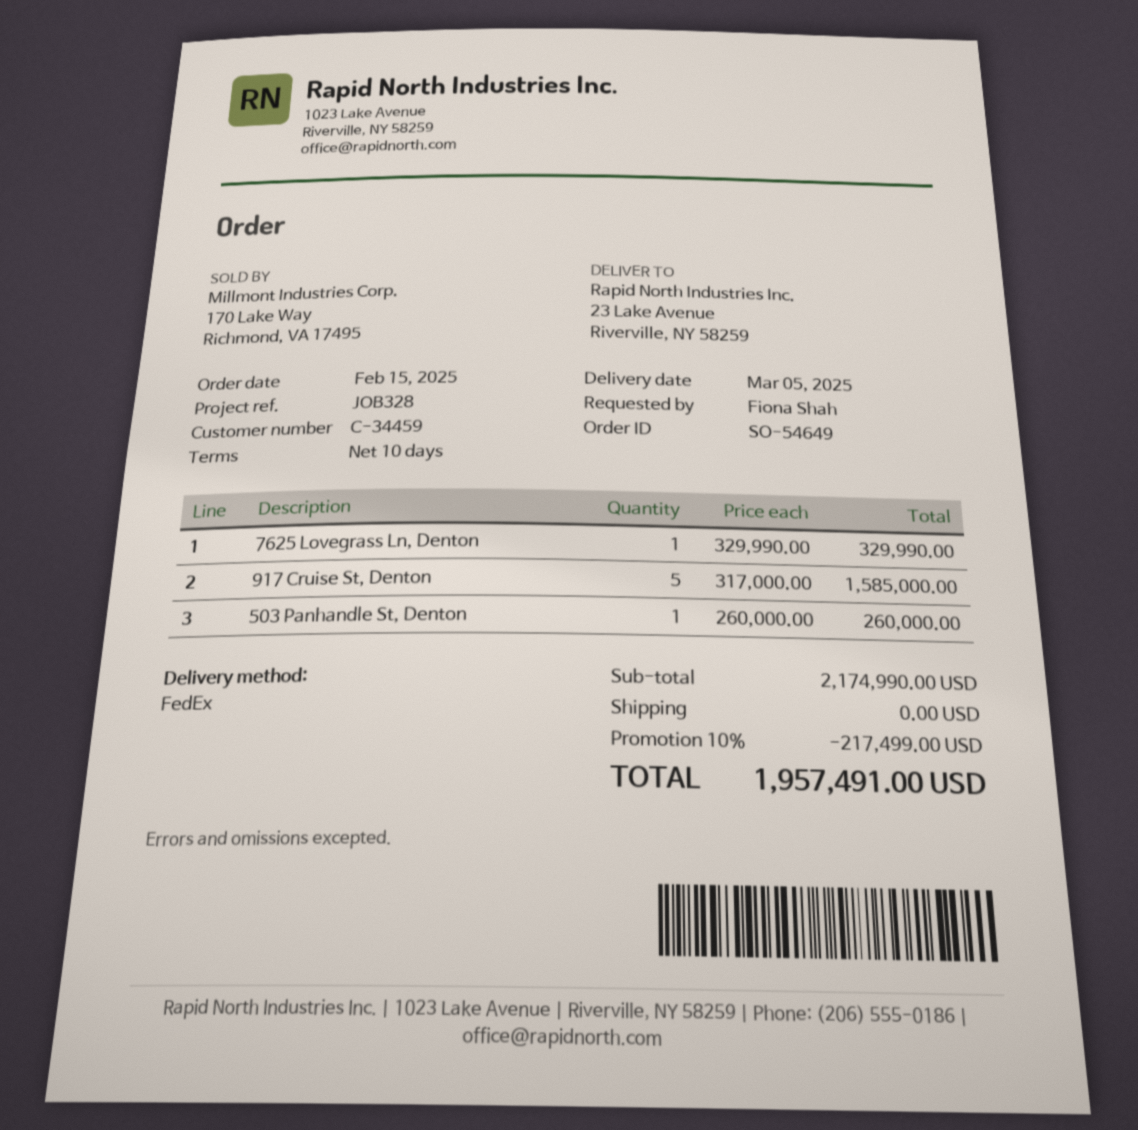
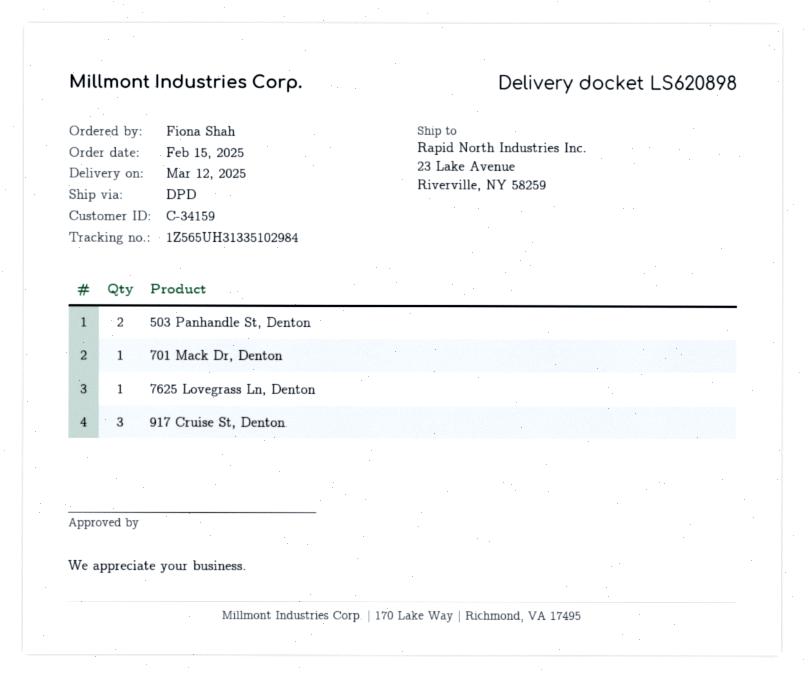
delivery date: 2025-03-05 -> 2025-03-12
customer number: C-34459 -> C-34159
shipping method: FedEx -> DPD
917 Cruise St, Denton: 5 -> 3
503 Panhandle St, Denton: 1 -> 2
701 Mack Dr, Denton: none -> 1

